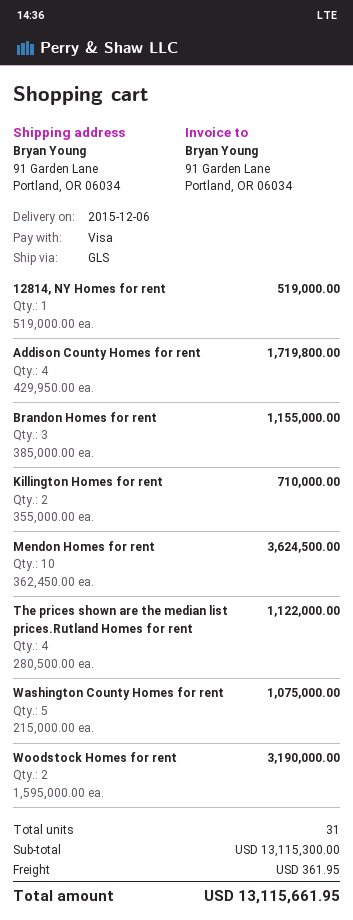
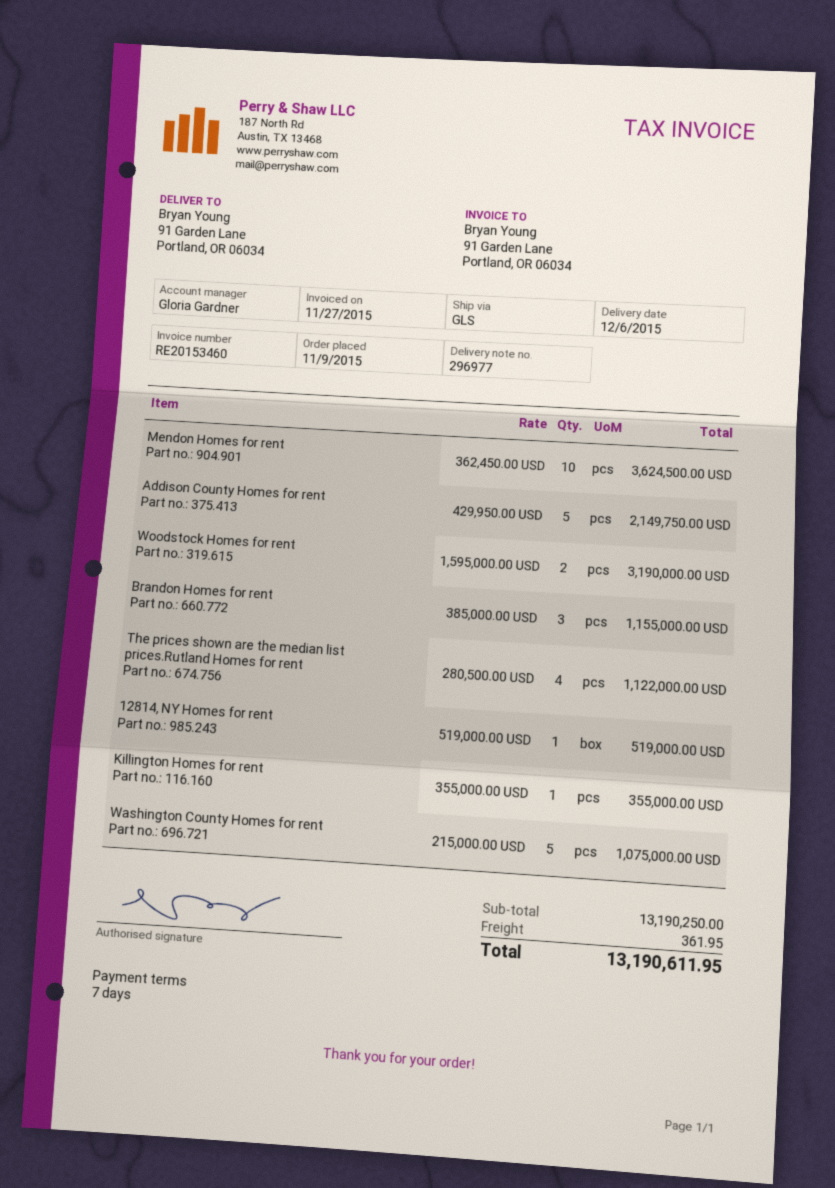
Addison County Homes for rent: 4 x 429950.00 = 1719800.00 -> 5 x 429950.00 = 2149750.00
Killington Homes for rent: 2 x 355000.00 = 710000.00 -> 1 x 355000.00 = 355000.00
subtotal: 13115300.00 -> 13190250.00
total: 13115661.95 -> 13190611.95

